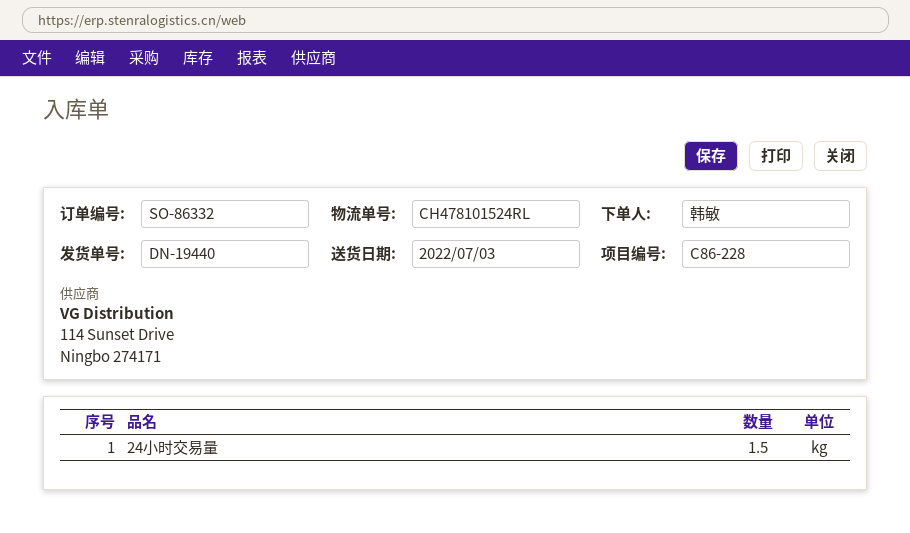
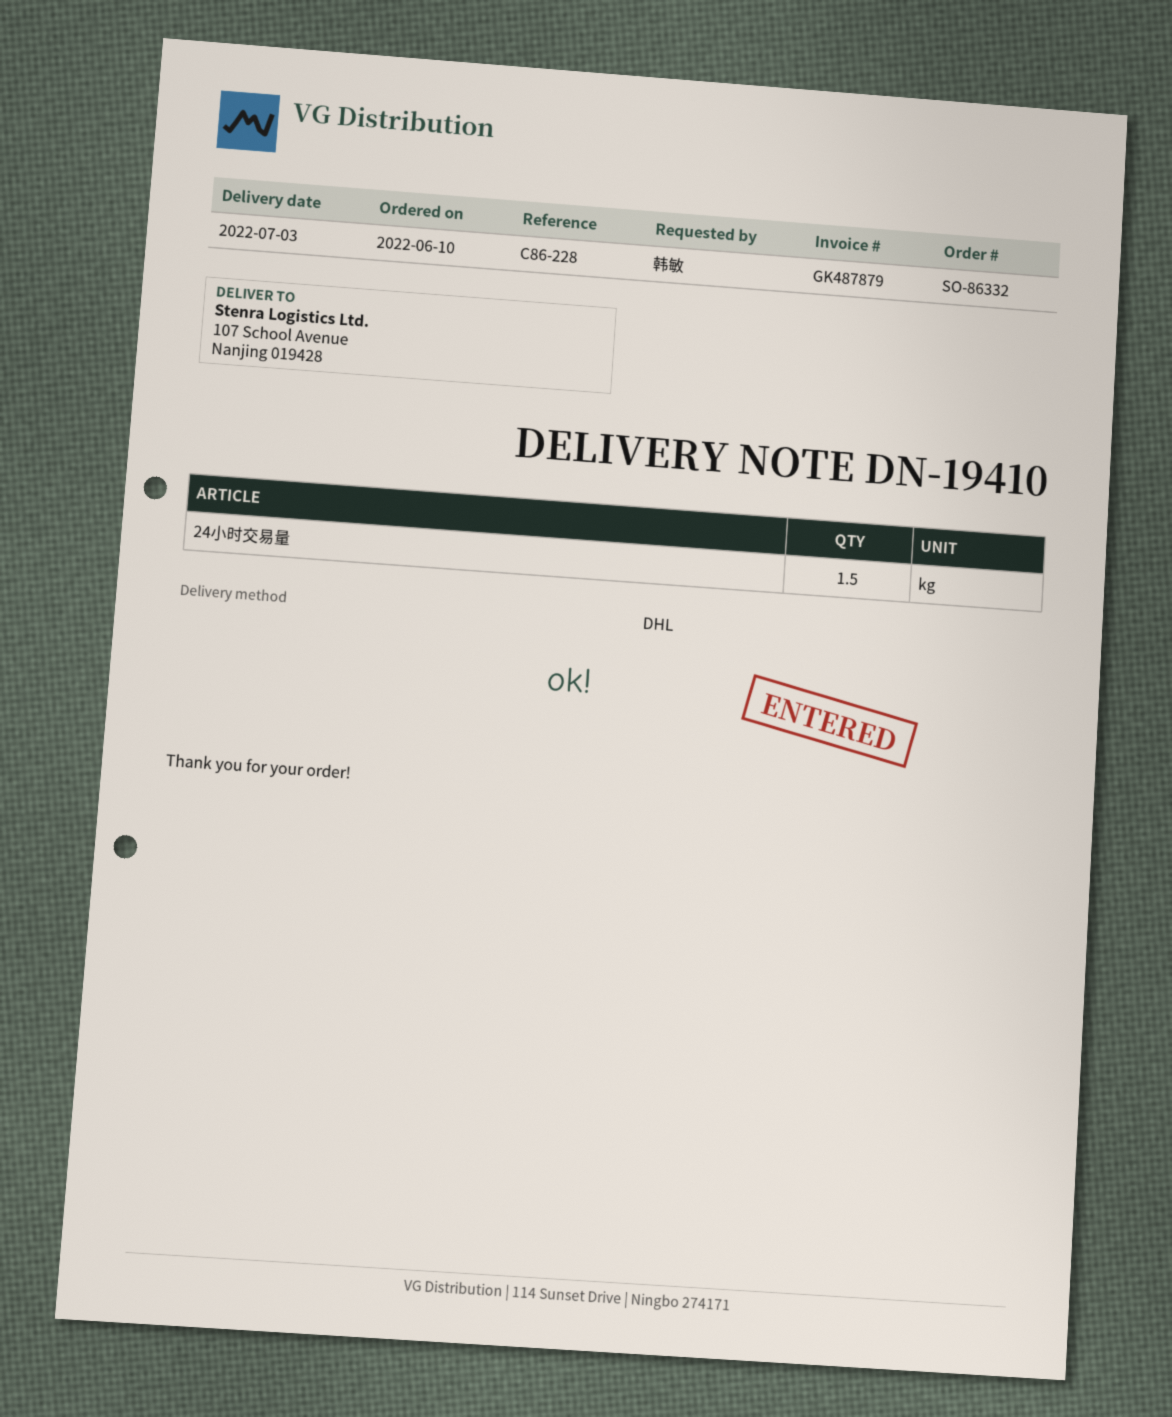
delivery note number: DN-19440 -> DN-19410

